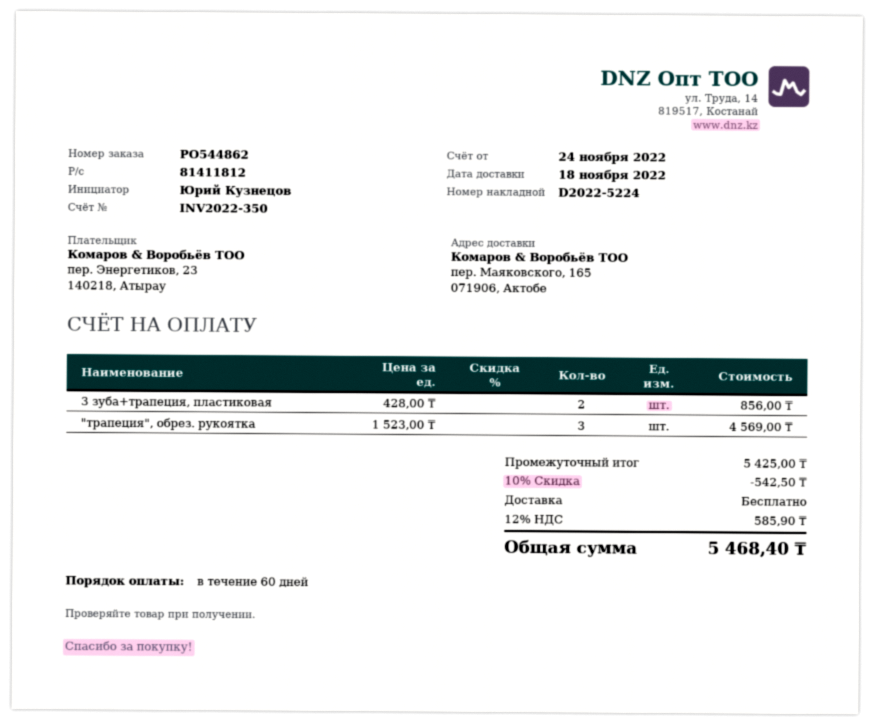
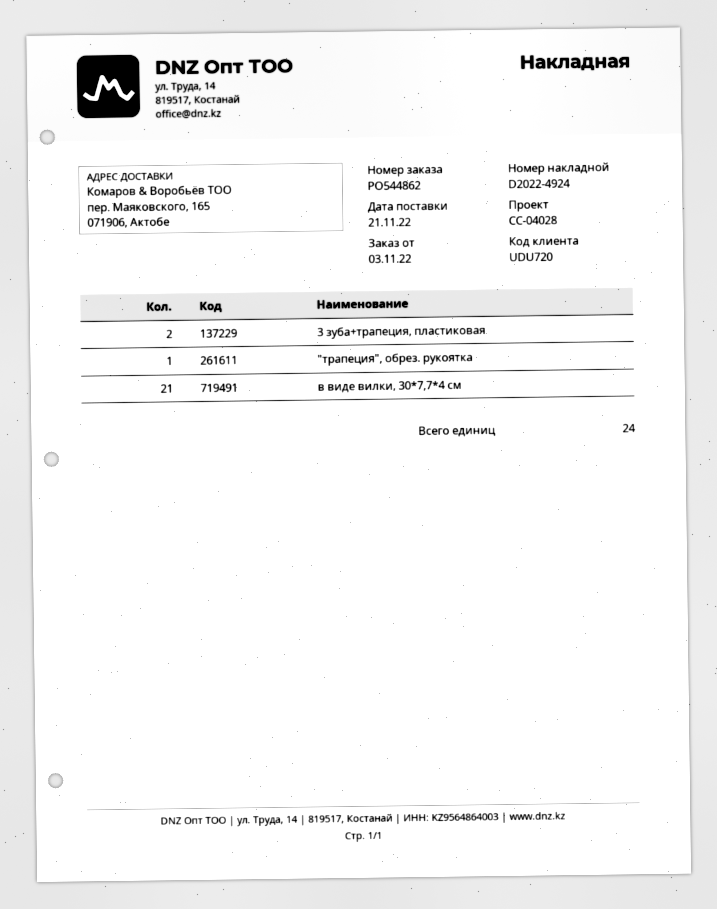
delivery note number: D2022-5224 -> D2022-4924
delivery date: 2022-11-18 -> 2022-11-21
"трапеция", обрез. рукоятка: 3 -> 1
в виде вилки, 30*7,7*4 см: none -> 21

